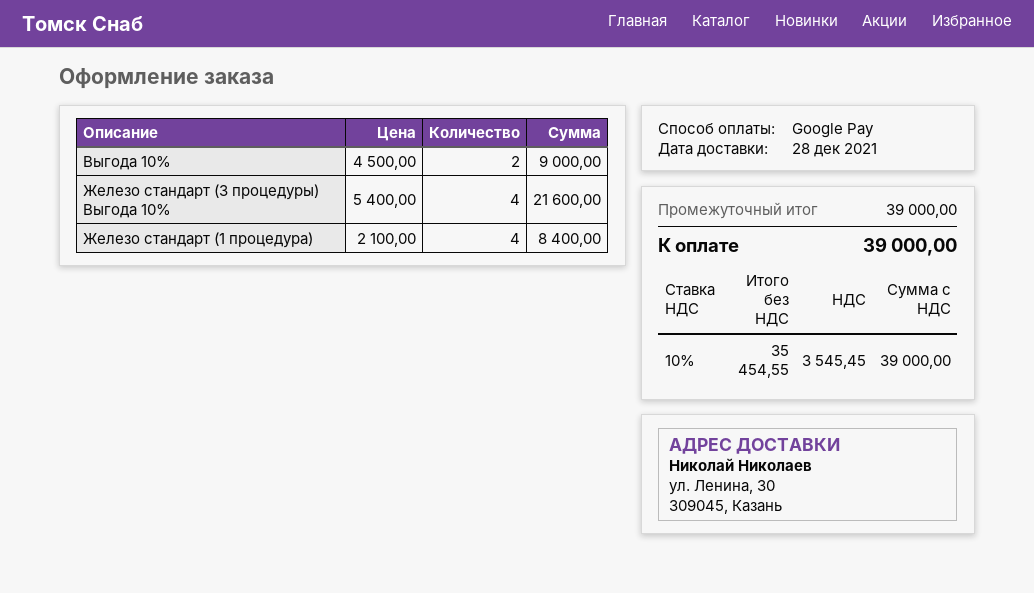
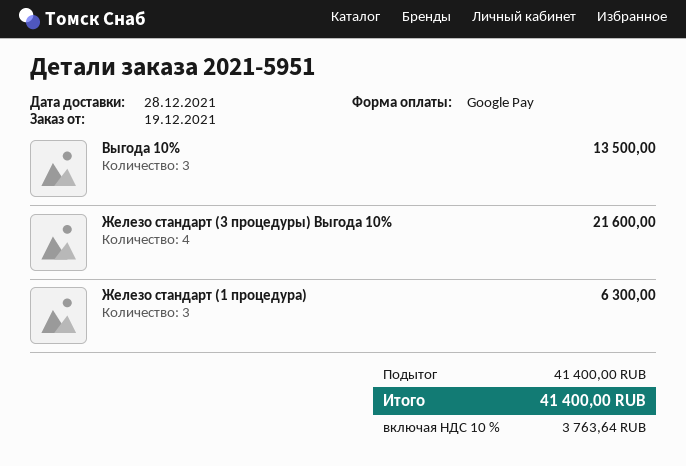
Выгода 10%: 2 for 9000.00 -> 3 for 13500.00
Железо стандарт (1 процедура): 4 for 8400.00 -> 3 for 6300.00
subtotal: 39000.00 -> 41400.00
tax: 10% = 3545.45 -> 10% = 3763.64
total: 39000.00 -> 41400.00

